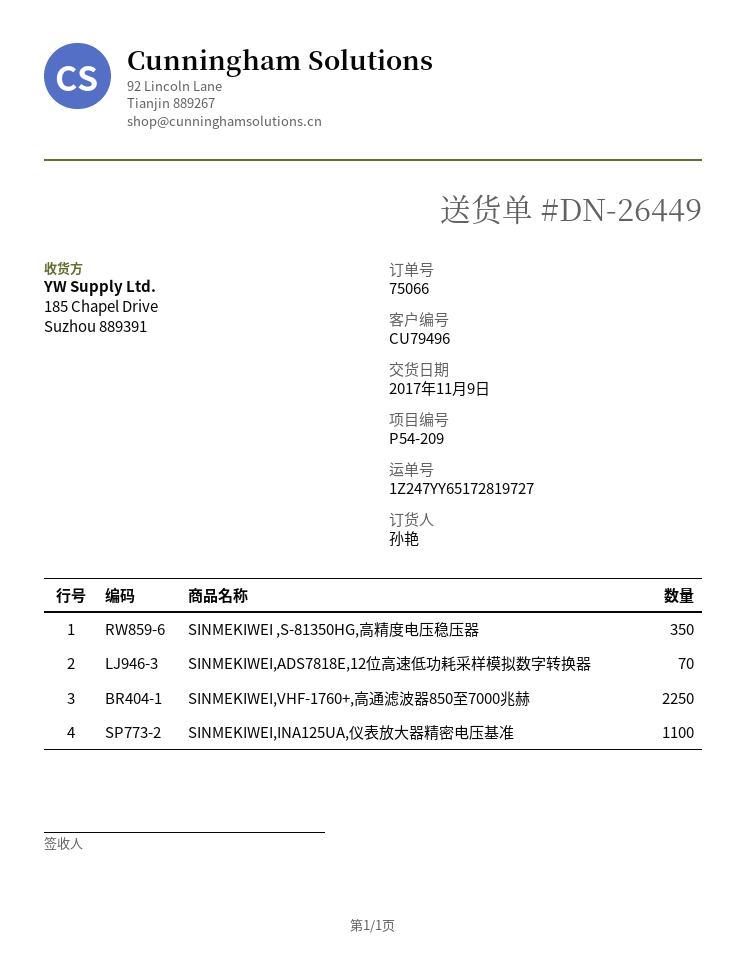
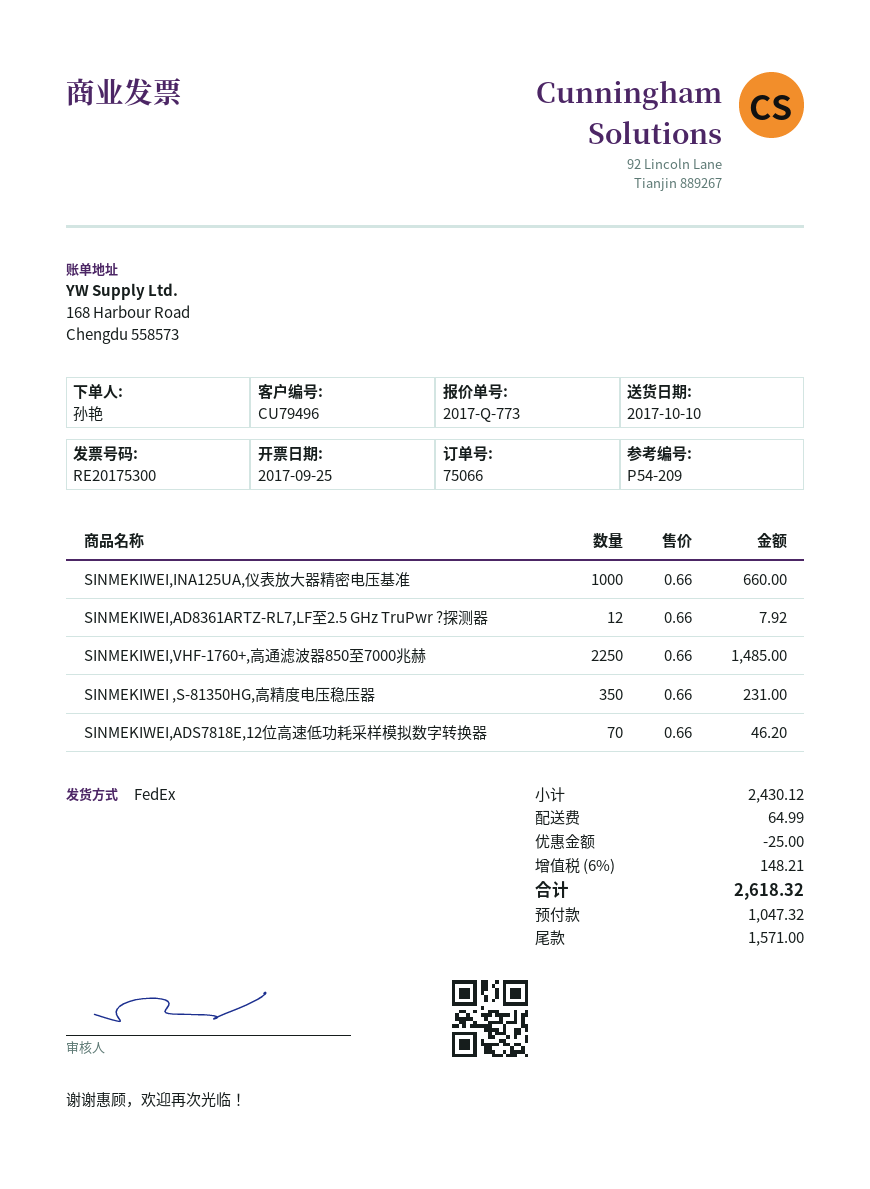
delivery date: 2017-11-09 -> 2017-10-10
SINMEKIWEI,INA125UA,仪表放大器精密电压基准: 1100 -> 1000
SINMEKIWEI,AD8361ARTZ-RL7,LF至2.5 GHz TruPwr ?探测器: none -> 12

